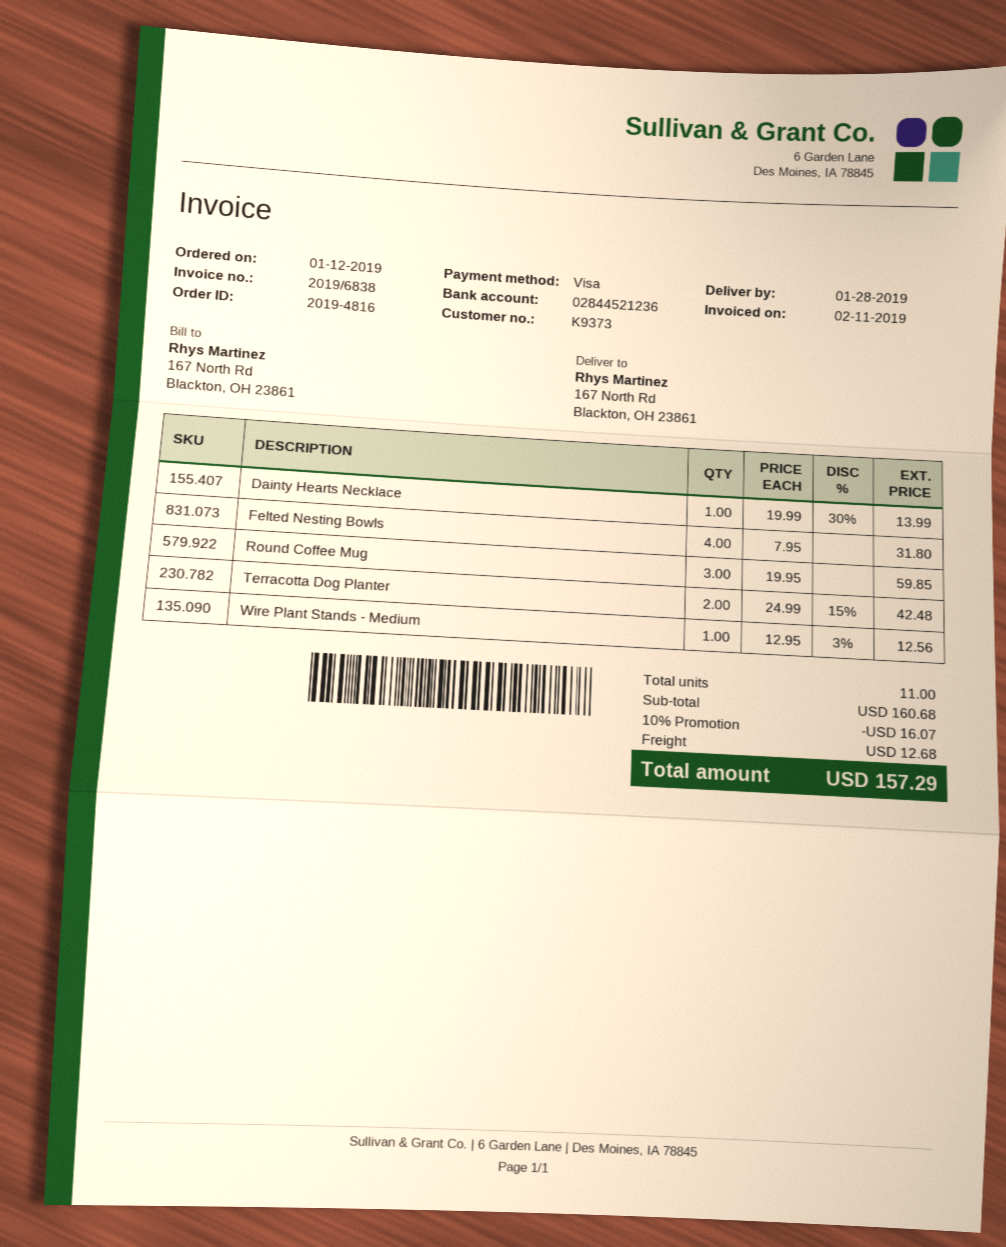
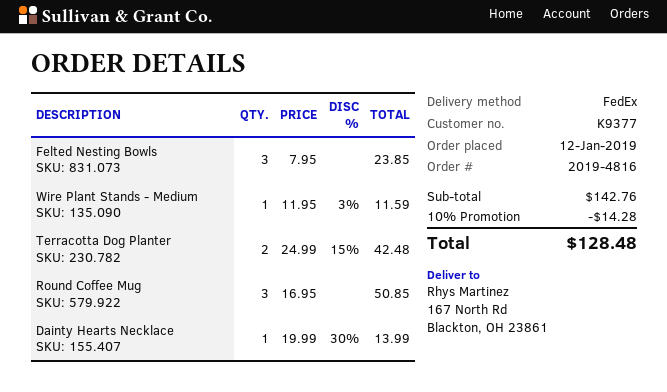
customer number: K9373 -> K9377
Felted Nesting Bowls: 4 x 7.95 = 31.80 -> 3 x 7.95 = 23.85
Round Coffee Mug: 3 x 19.95 = 59.85 -> 3 x 16.95 = 50.85
Wire Plant Stands - Medium: 1 x 12.95 - 3% = 12.56 -> 1 x 11.95 - 3% = 11.59
subtotal: 160.68 -> 142.76
discount: 10% = 16.07 -> 10% = 14.28
shipping: 12.68 -> none
total: 157.29 -> 128.48

